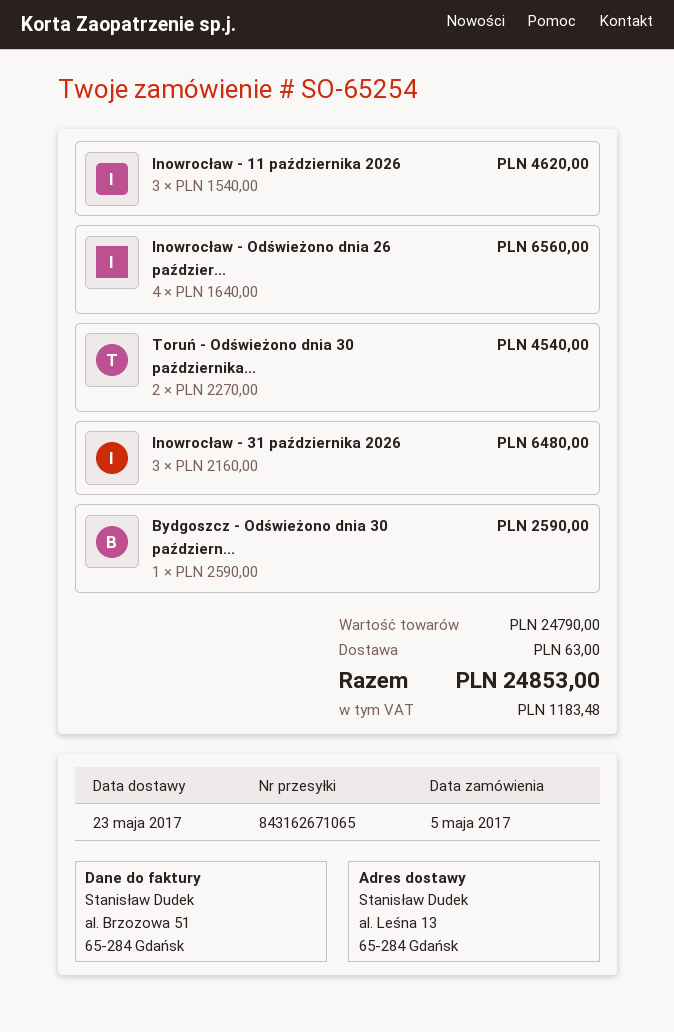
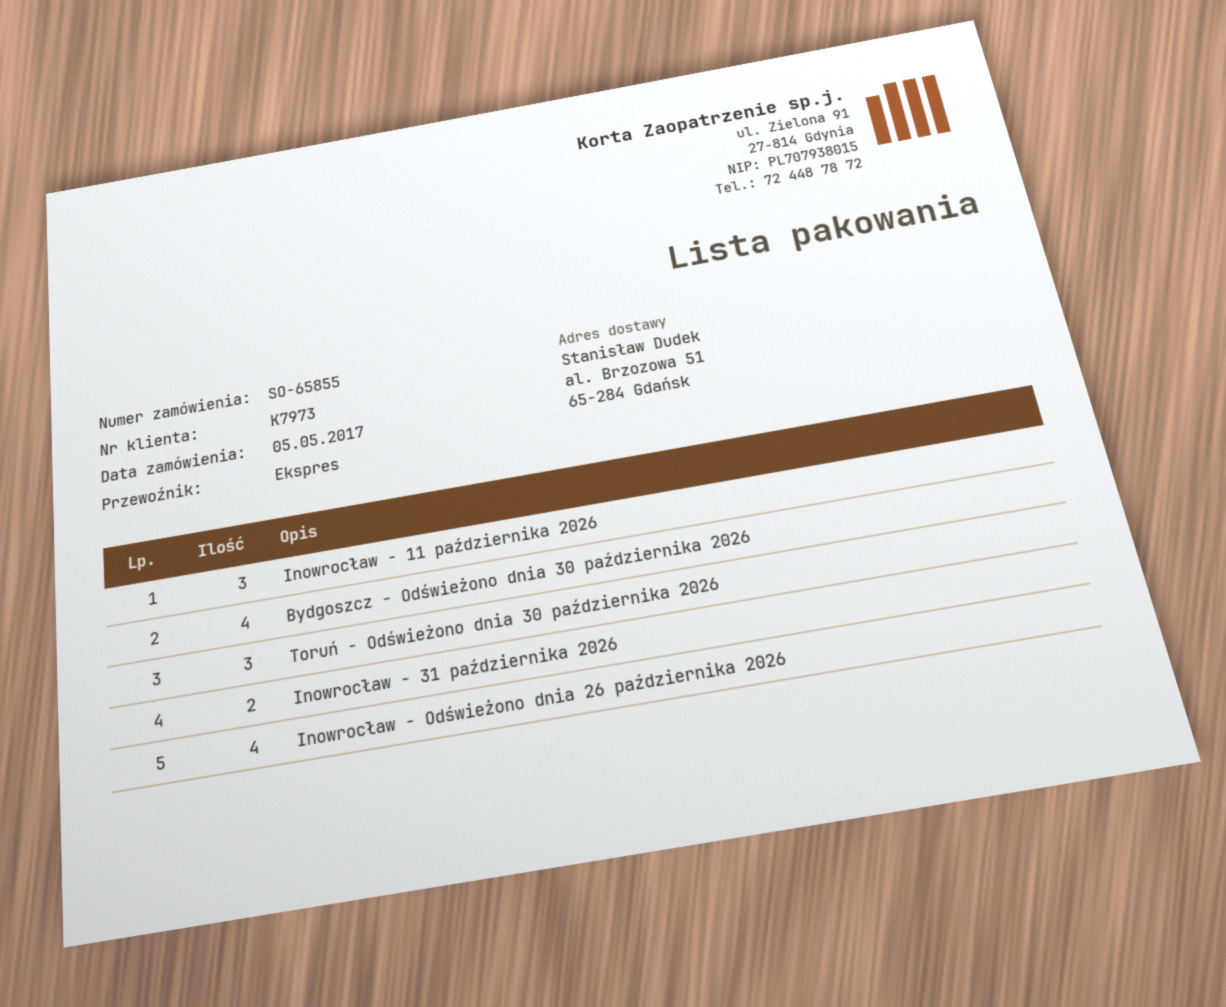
order number: SO-65254 -> SO-65855
ship to: al. Leśna 13, 65-284 Gdańsk -> al. Brzozowa 51, 65-284 Gdańsk
Toruń - Odświeżono dnia 30 października...: 2 -> 3
Inowrocław - 31 października 2026: 3 -> 2
Bydgoszcz - Odświeżono dnia 30 październ...: 1 -> 4

